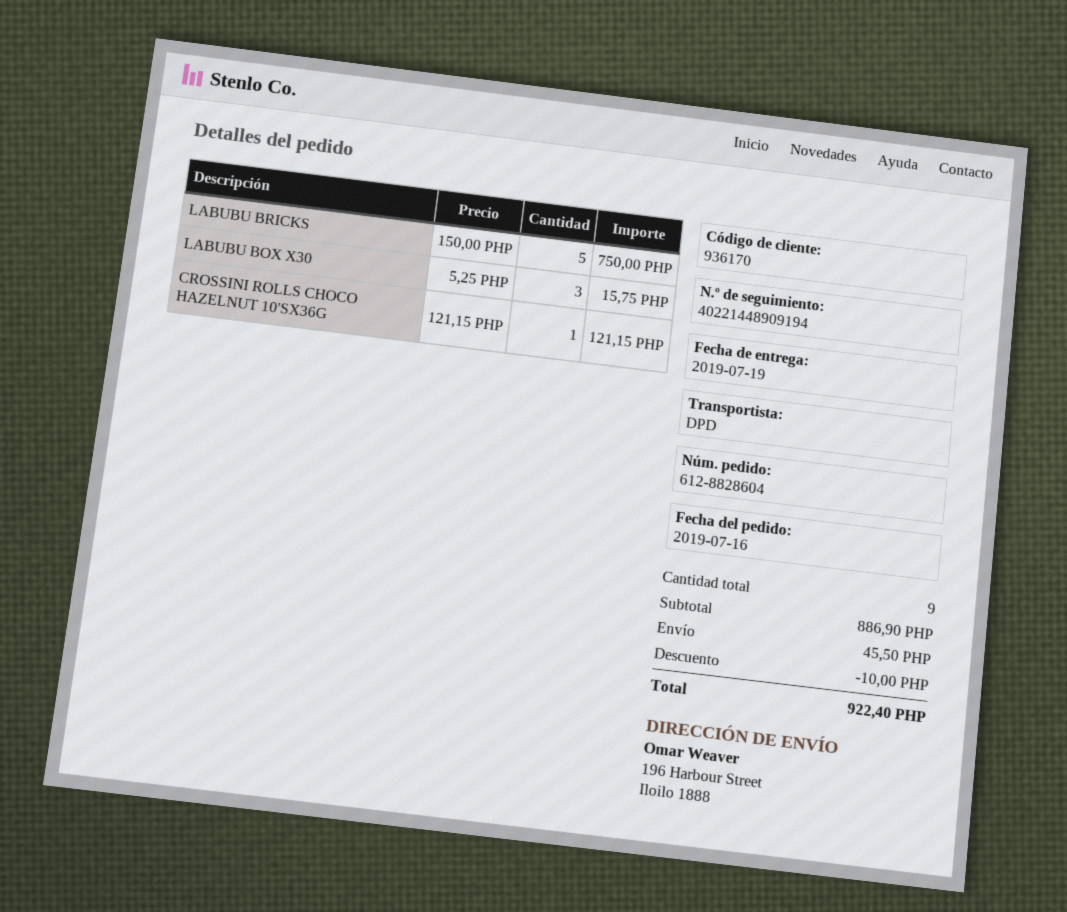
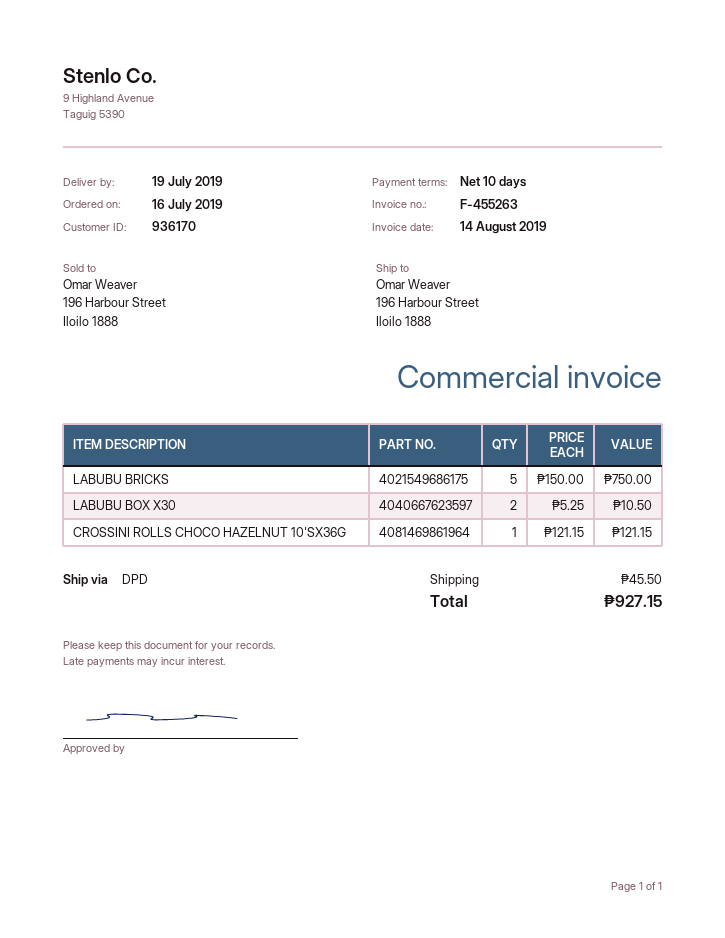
LABUBU BOX X30: 3 x 5.25 = 15.75 -> 2 x 5.25 = 10.50
discount: 10.00 -> none
total: 922.40 -> 927.15

